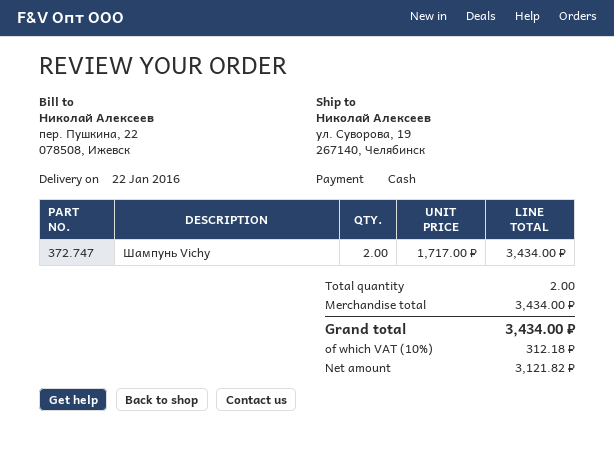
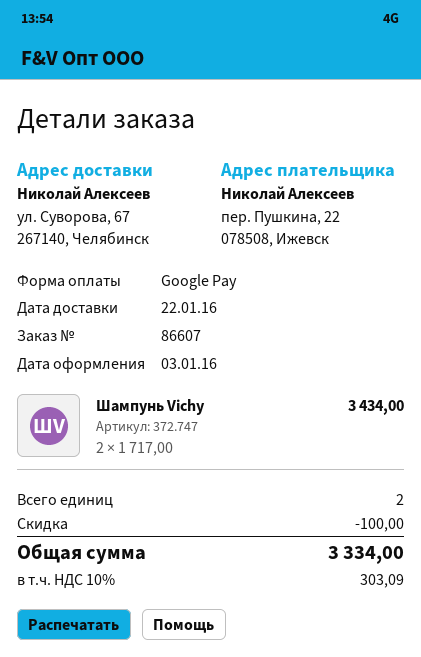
payment method: cash -> Google Pay
ship to: ул. Суворова, 19, 267140, Челябинск -> ул. Суворова, 67, 267140, Челябинск
discount: none -> 100.00
tax: 10% = 312.18 -> 10% = 303.09
total: 3434.00 -> 3334.00

